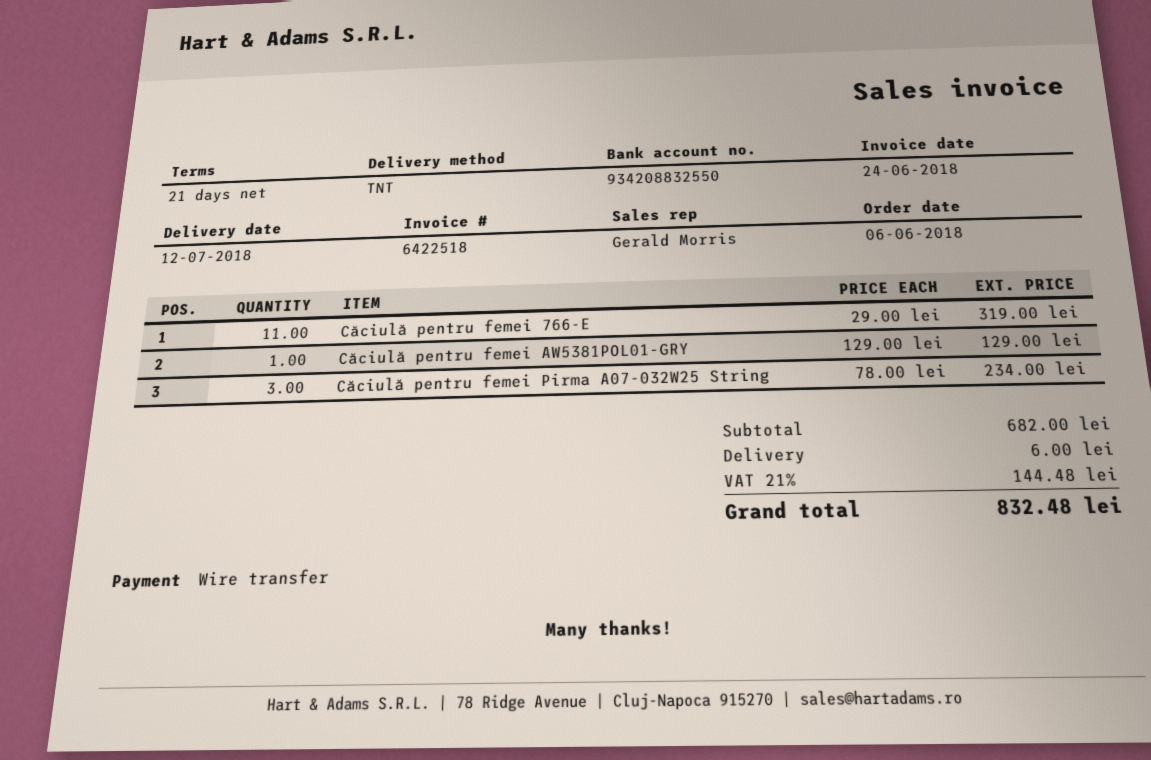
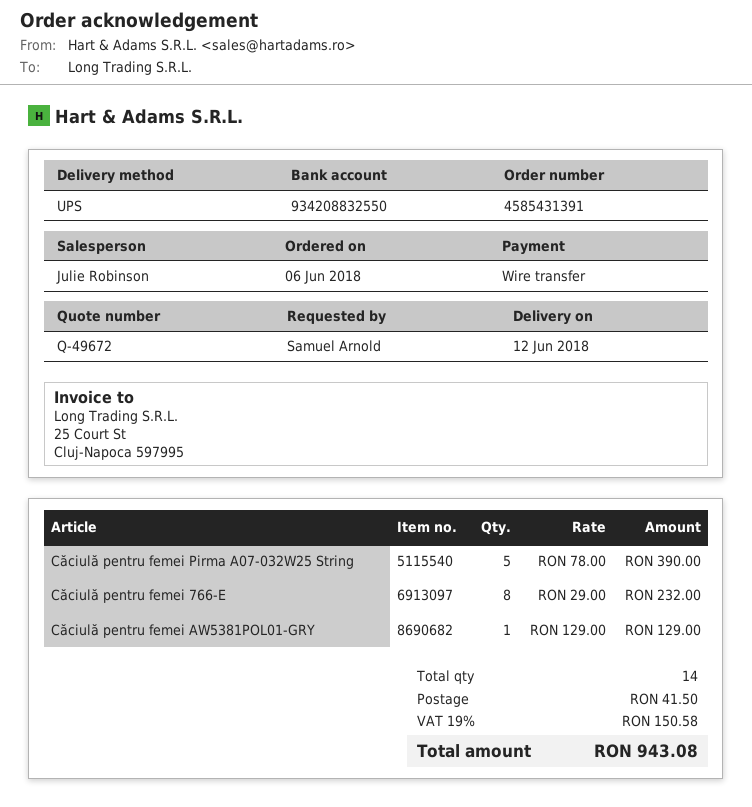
delivery date: 2018-07-12 -> 2018-06-12
sales rep: Gerald Morris -> Julie Robinson
shipping method: TNT -> UPS
Căciulă pentru femei 766-E: 11 x 29.00 = 319.00 -> 8 x 29.00 = 232.00
Căciulă pentru femei Pirma A07-032W25 String: 3 x 78.00 = 234.00 -> 5 x 78.00 = 390.00
shipping: 6.00 -> 41.50
tax: 21% = 144.48 -> 19% = 150.58
total: 832.48 -> 943.08

